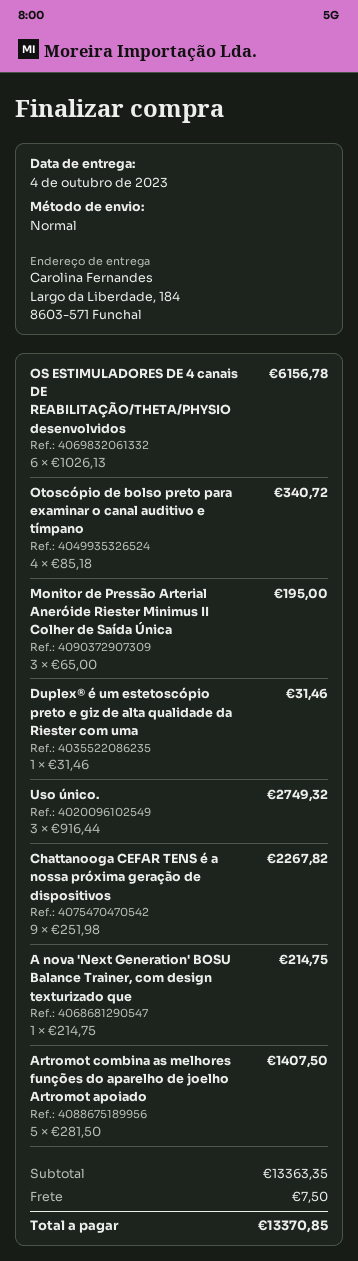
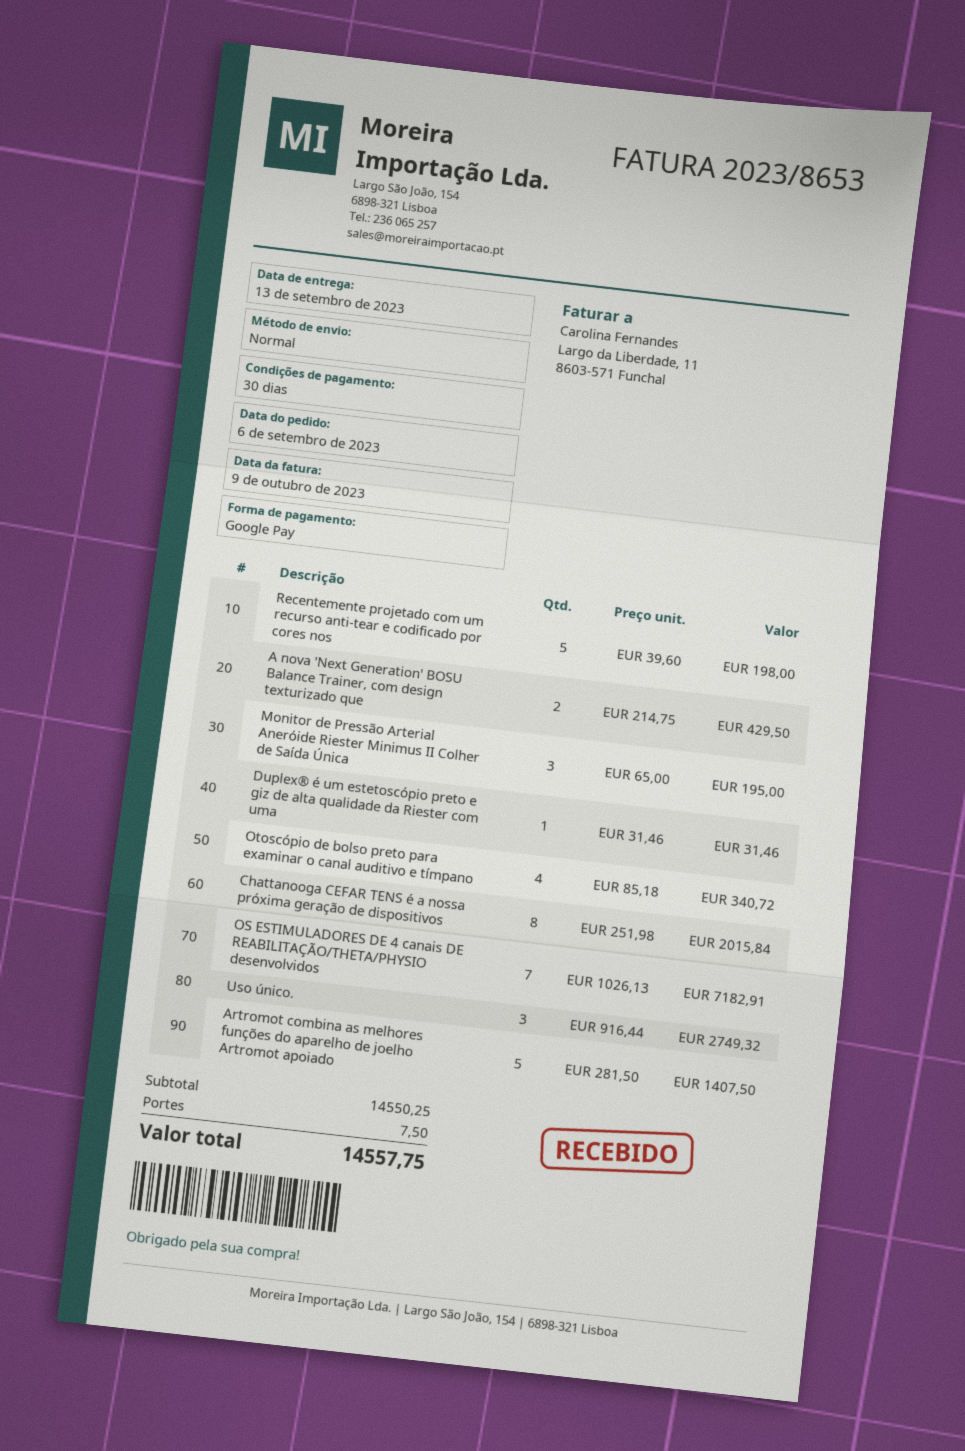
delivery date: 2023-10-04 -> 2023-09-13
OS ESTIMULADORES DE 4 canais DE REABILITAÇÃO/THETA/PHYSIO desenvolvidos: 6 x 1026.13 = 6156.78 -> 7 x 1026.13 = 7182.91
Chattanooga CEFAR TENS é a nossa próxima geração de dispositivos: 9 x 251.98 = 2267.82 -> 8 x 251.98 = 2015.84
A nova 'Next Generation' BOSU Balance Trainer, com design texturizado que: 1 x 214.75 = 214.75 -> 2 x 214.75 = 429.50
Recentemente projetado com um recurso anti-tear e codificado por cores nos: none -> 5 x 39.60 = 198.00
subtotal: 13363.35 -> 14550.25
total: 13370.85 -> 14557.75

